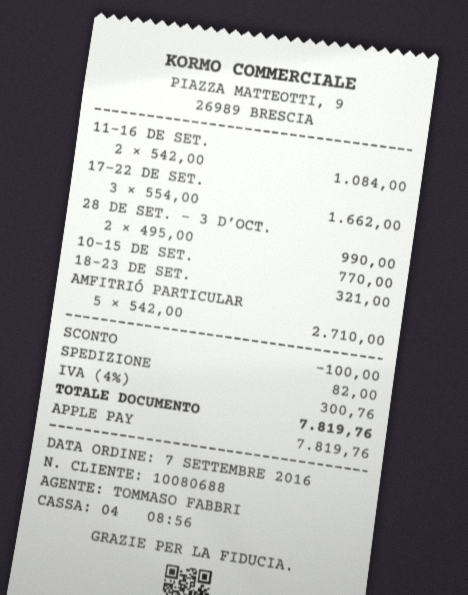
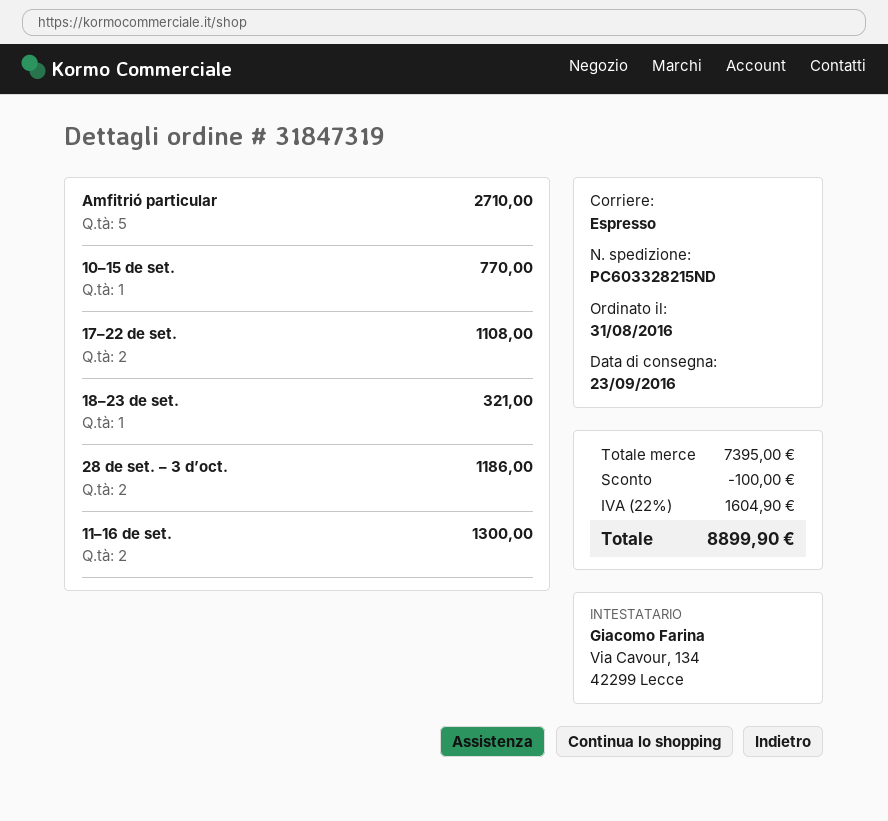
order date: 2016-09-07 -> 2016-08-31
11–16 DE SET.: 2 for 1084.00 -> 2 for 1300.00
17–22 DE SET.: 3 for 1662.00 -> 2 for 1108.00
28 DE SET. – 3 D’OCT.: 2 for 990.00 -> 2 for 1186.00
shipping: 82.00 -> none
tax: 4% = 300.76 -> 22% = 1604.90
total: 7819.76 -> 8899.90

